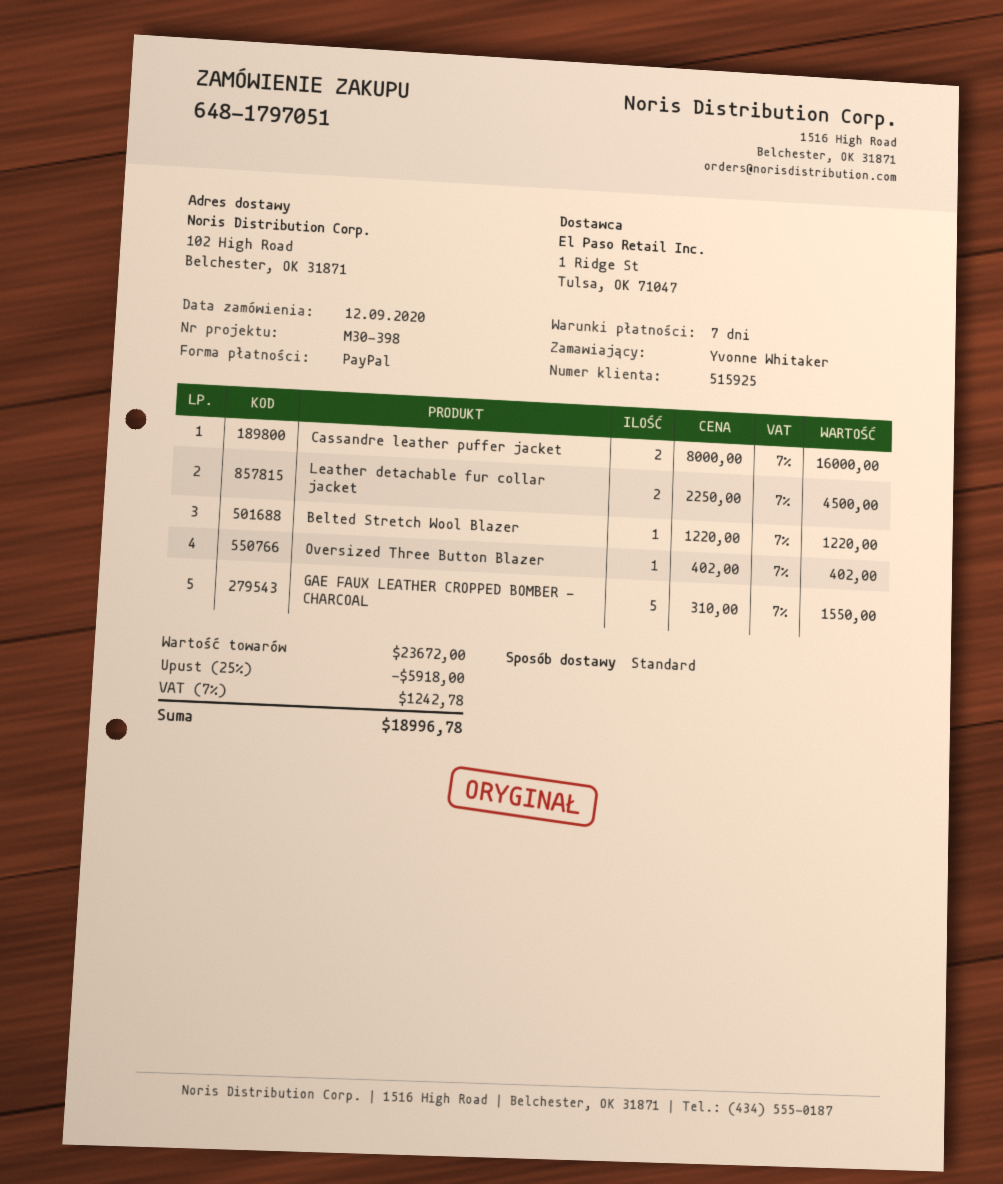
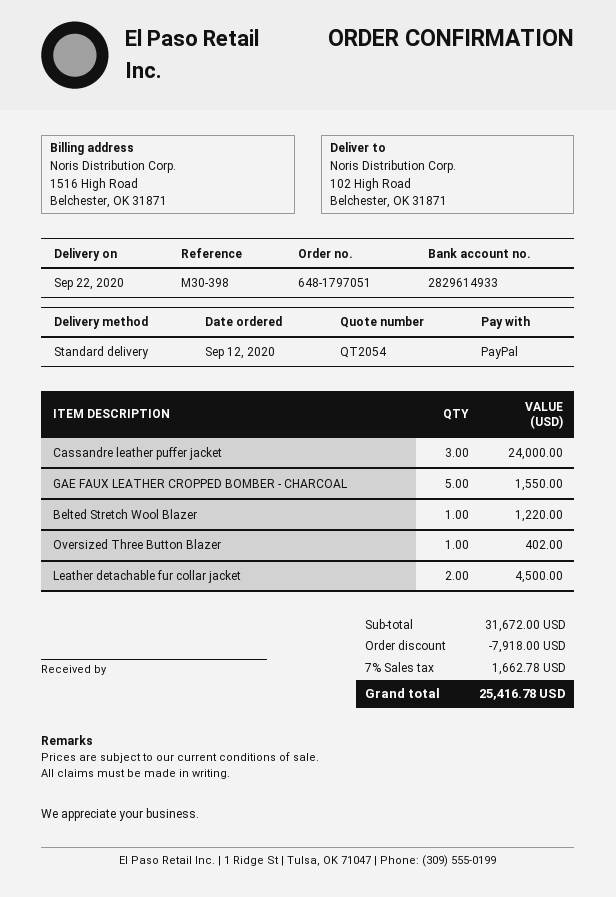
Cassandre leather puffer jacket: 2 for 16000.00 -> 3 for 24000.00
subtotal: 23672.00 -> 31672.00
discount: 5918.00 -> 7918.00
tax: 7% = 1242.78 -> 7% = 1662.78
total: 18996.78 -> 25416.78

